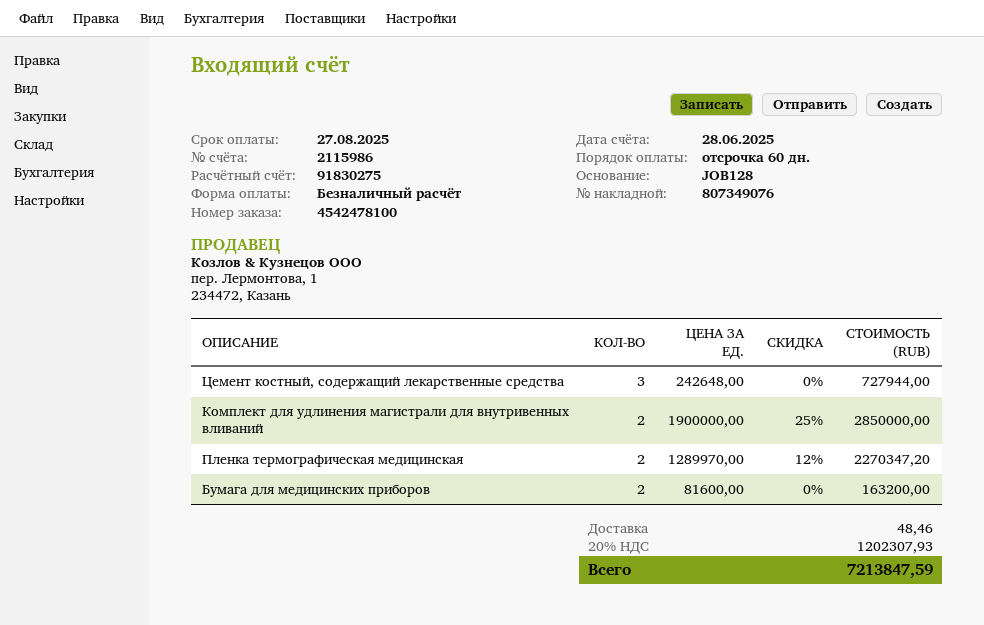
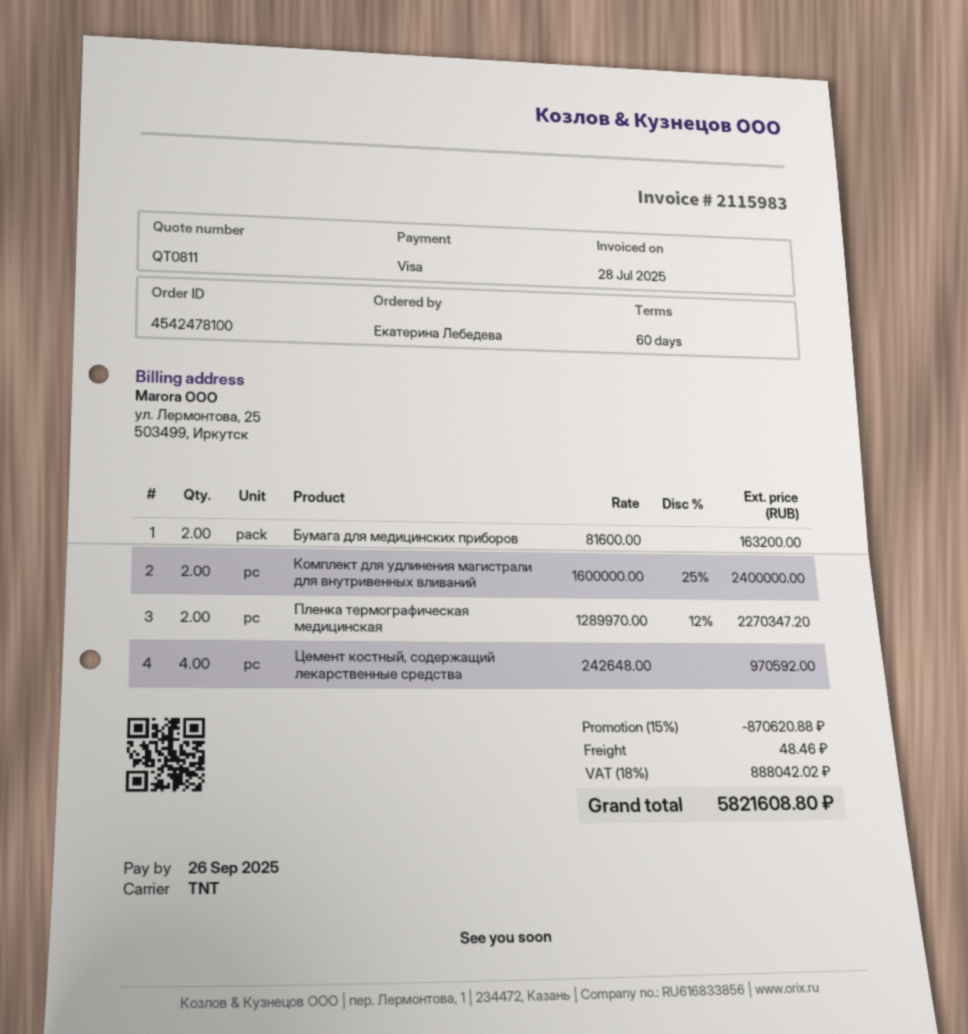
invoice number: 2115986 -> 2115983
invoice date: 2025-06-28 -> 2025-07-28
due date: 2025-08-27 -> 2025-09-26
payment method: bank transfer -> Visa
Цемент костный, содержащий лекарственные средства: 3 x 242648.00 = 727944.00 -> 4 x 242648.00 = 970592.00
Комплект для удлинения магистрали для внутривенных вливаний: 2 x 1900000.00 - 25% = 2850000.00 -> 2 x 1600000.00 - 25% = 2400000.00
discount: none -> 15% = 870620.88
tax: 20% = 1202307.93 -> 18% = 888042.02
total: 7213847.59 -> 5821608.80

